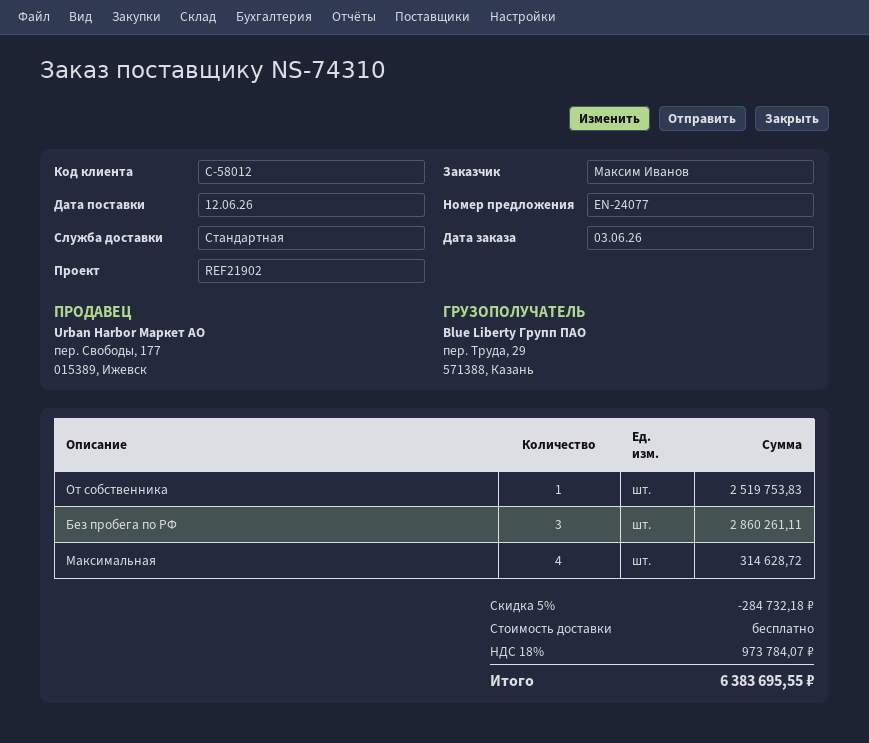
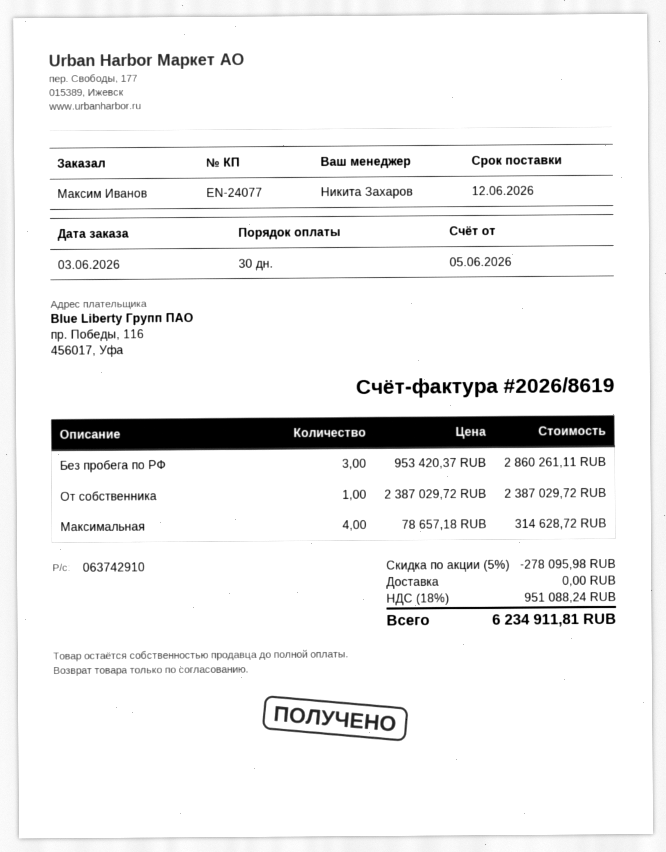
От собственника: 1 for 2519753.83 -> 1 for 2387029.72
discount: 5% = 284732.18 -> 5% = 278095.98
tax: 18% = 973784.07 -> 18% = 951088.24
total: 6383695.55 -> 6234911.81

